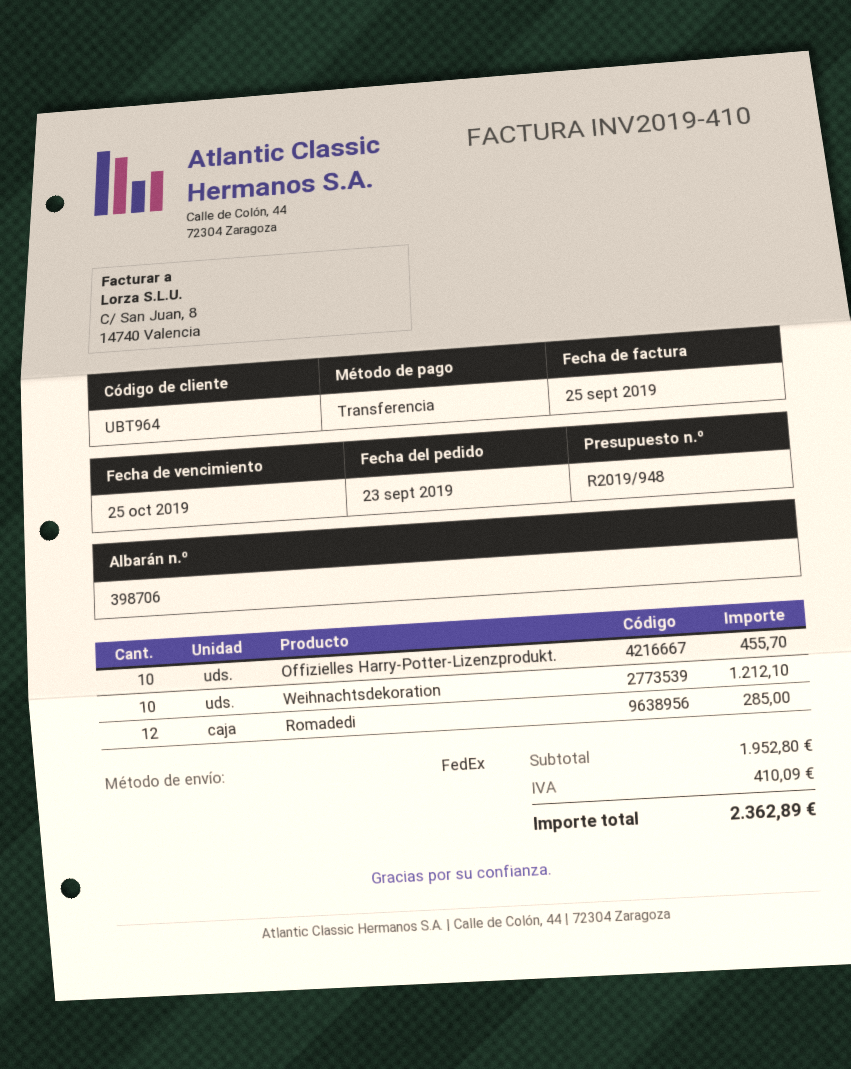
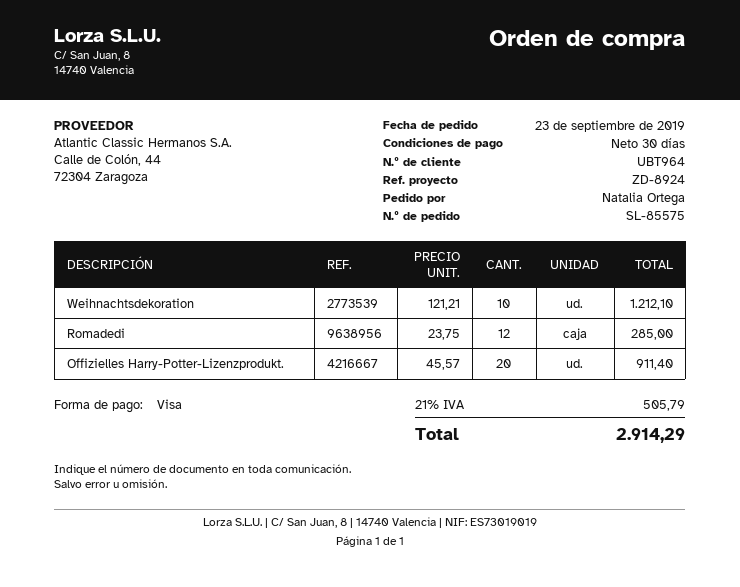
payment method: bank transfer -> Visa
Offizielles Harry-Potter-Lizenzprodukt.: 10 for 455.70 -> 20 for 911.40
tax: 410.09 -> 505.79
total: 2362.89 -> 2914.29

